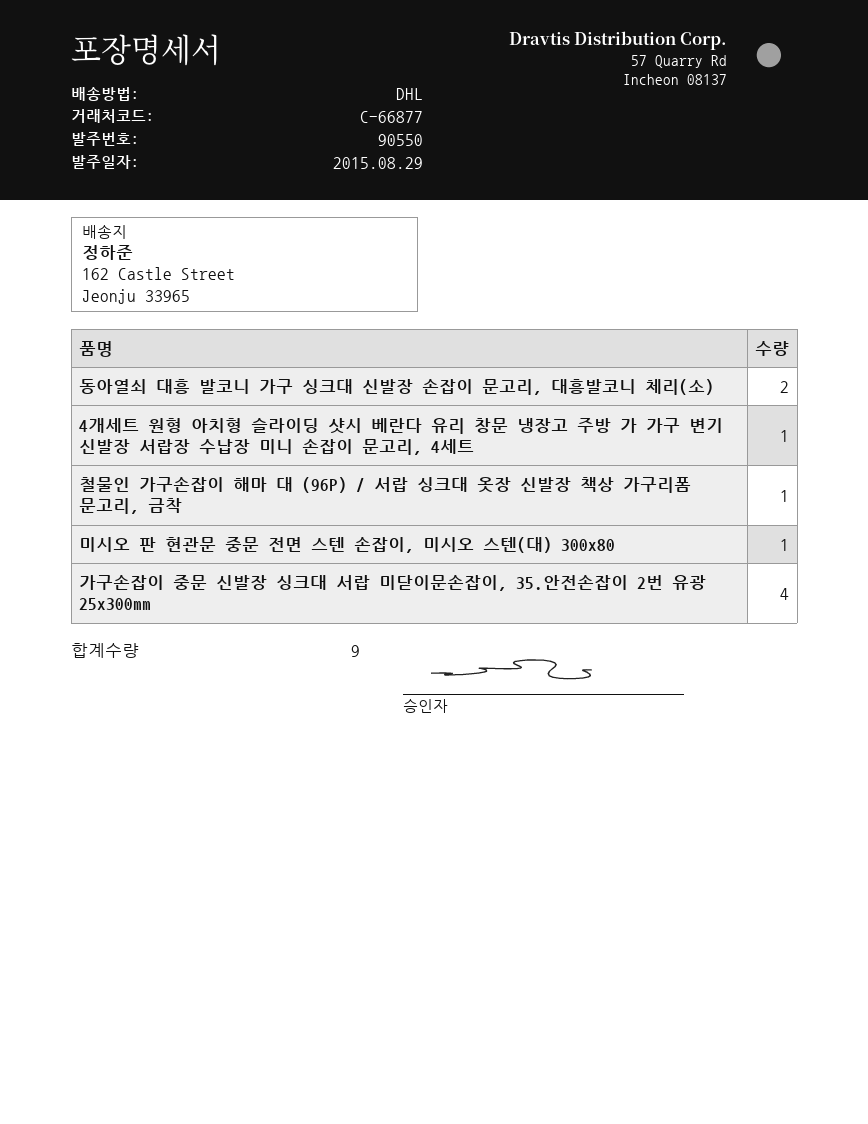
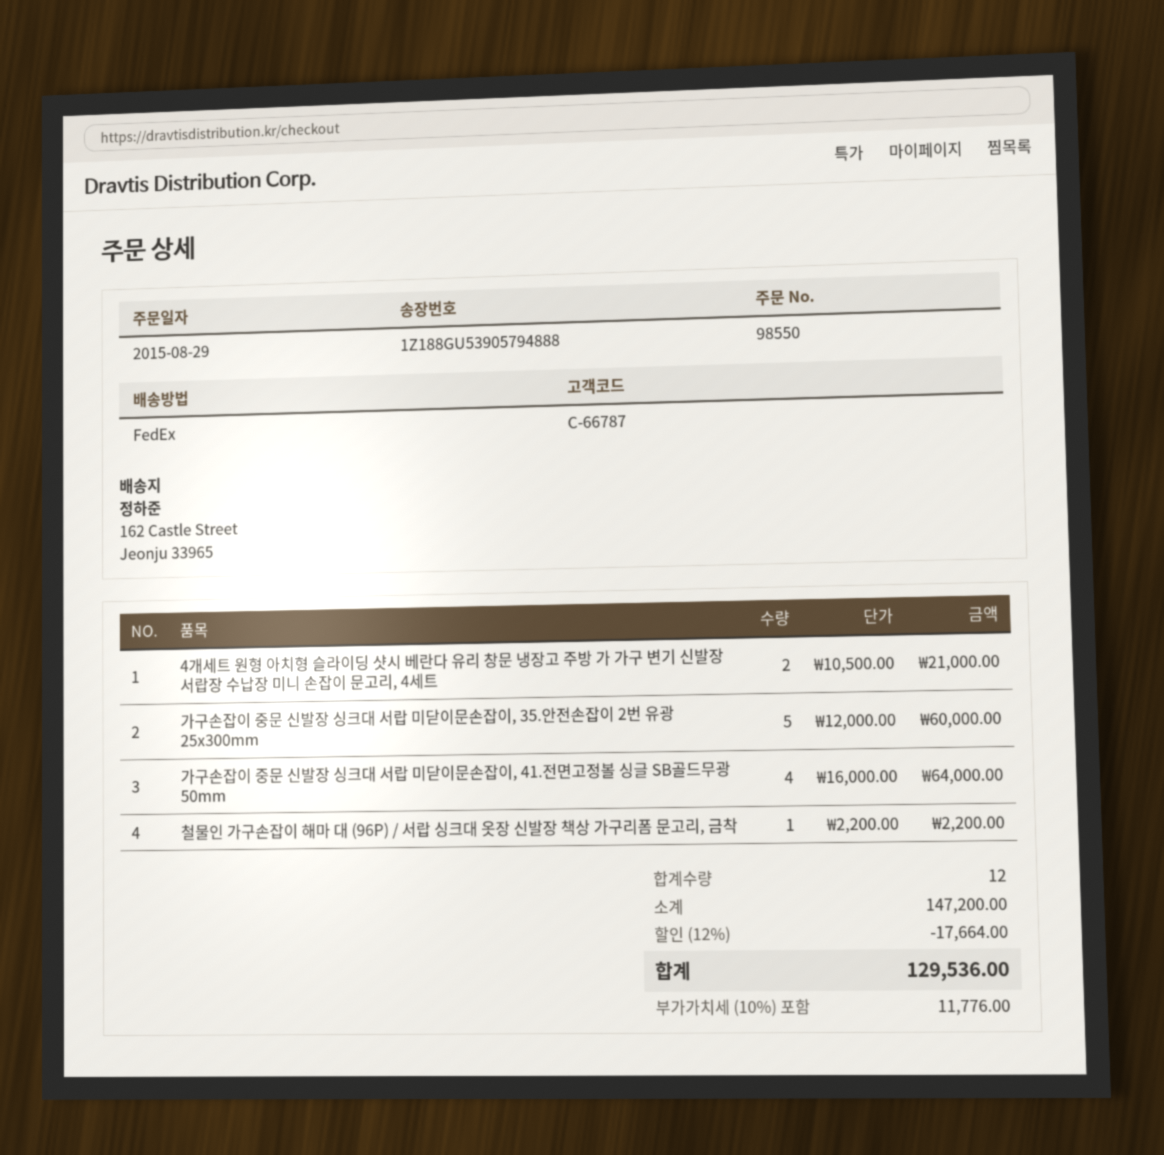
order number: 90550 -> 98550
customer number: C-66877 -> C-66787
shipping method: DHL -> FedEx
동아열쇠 대흥 발코니 가구 싱크대 신발장 손잡이 문고리, 대흥발코니 체리(소): 2 -> none
4개세트 원형 아치형 슬라이딩 샷시 베란다 유리 창문 냉장고 주방 가 가구 변기 신발장 서랍장 수납장 미니 손잡이 문고리, 4세트: 1 -> 2
미시오 판 현관문 중문 전면 스텐 손잡이, 미시오 스텐(대) 300x80: 1 -> none
가구손잡이 중문 신발장 싱크대 서랍 미닫이문손잡이, 35.안전손잡이 2번 유광 25x300mm: 4 -> 5
가구손잡이 중문 신발장 싱크대 서랍 미닫이문손잡이, 41.전면고정볼 싱글 SB골드무광 50mm: none -> 4
total quantity: 9 -> 12

